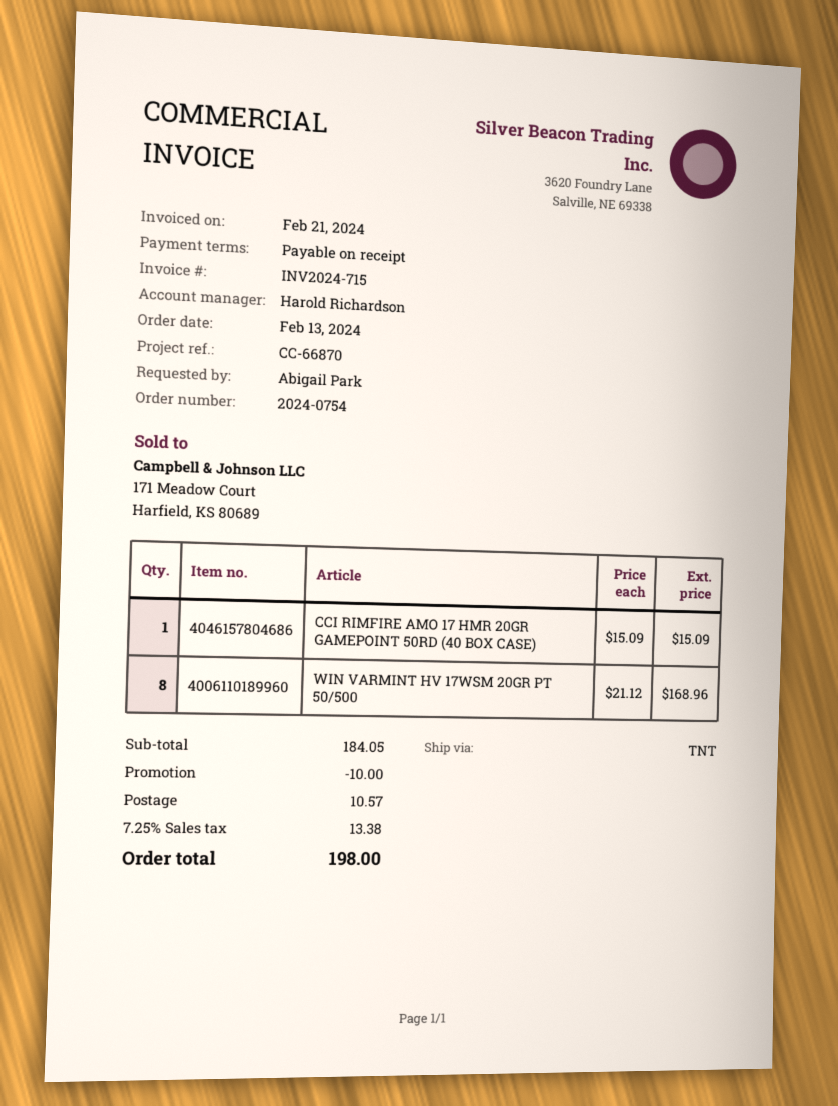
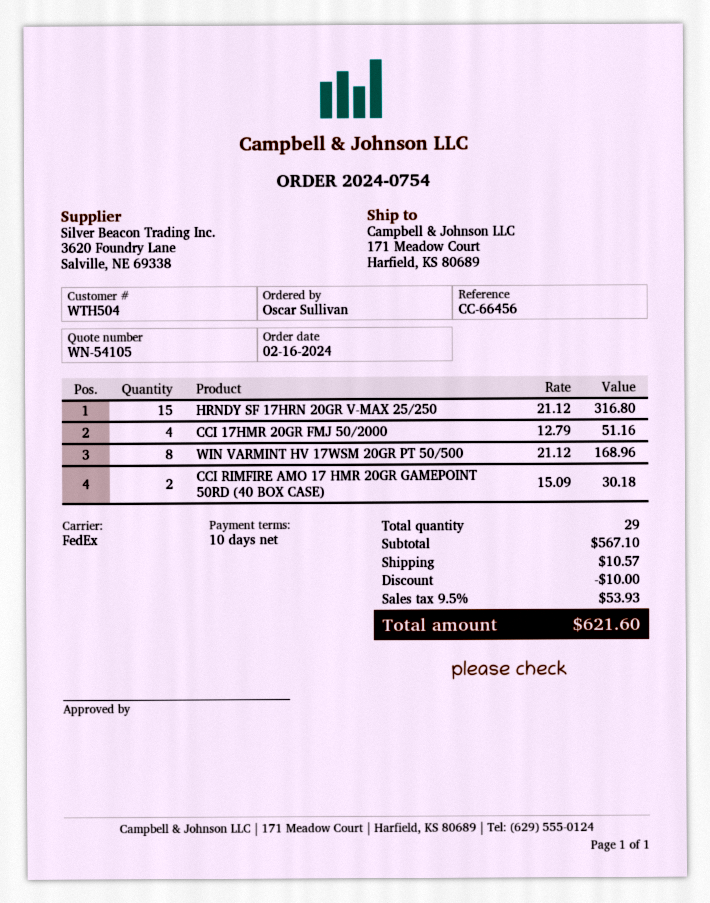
order date: 2024-02-13 -> 2024-02-16
payment terms: on receipt -> 10 days
reference: CC-66870 -> CC-66456
ordered by: Abigail Park -> Oscar Sullivan
shipping method: TNT -> FedEx
CCI RIMFIRE AMO 17 HMR 20GR GAMEPOINT 50RD (40 BOX CASE): 1 x 15.09 = 15.09 -> 2 x 15.09 = 30.18
HRNDY SF 17HRN 20GR V-MAX 25/250: none -> 15 x 21.12 = 316.80
CCI 17HMR 20GR FMJ 50/2000: none -> 4 x 12.79 = 51.16
subtotal: 184.05 -> 567.10
tax: 7.25% = 13.38 -> 9.5% = 53.93
total: 198.00 -> 621.60

